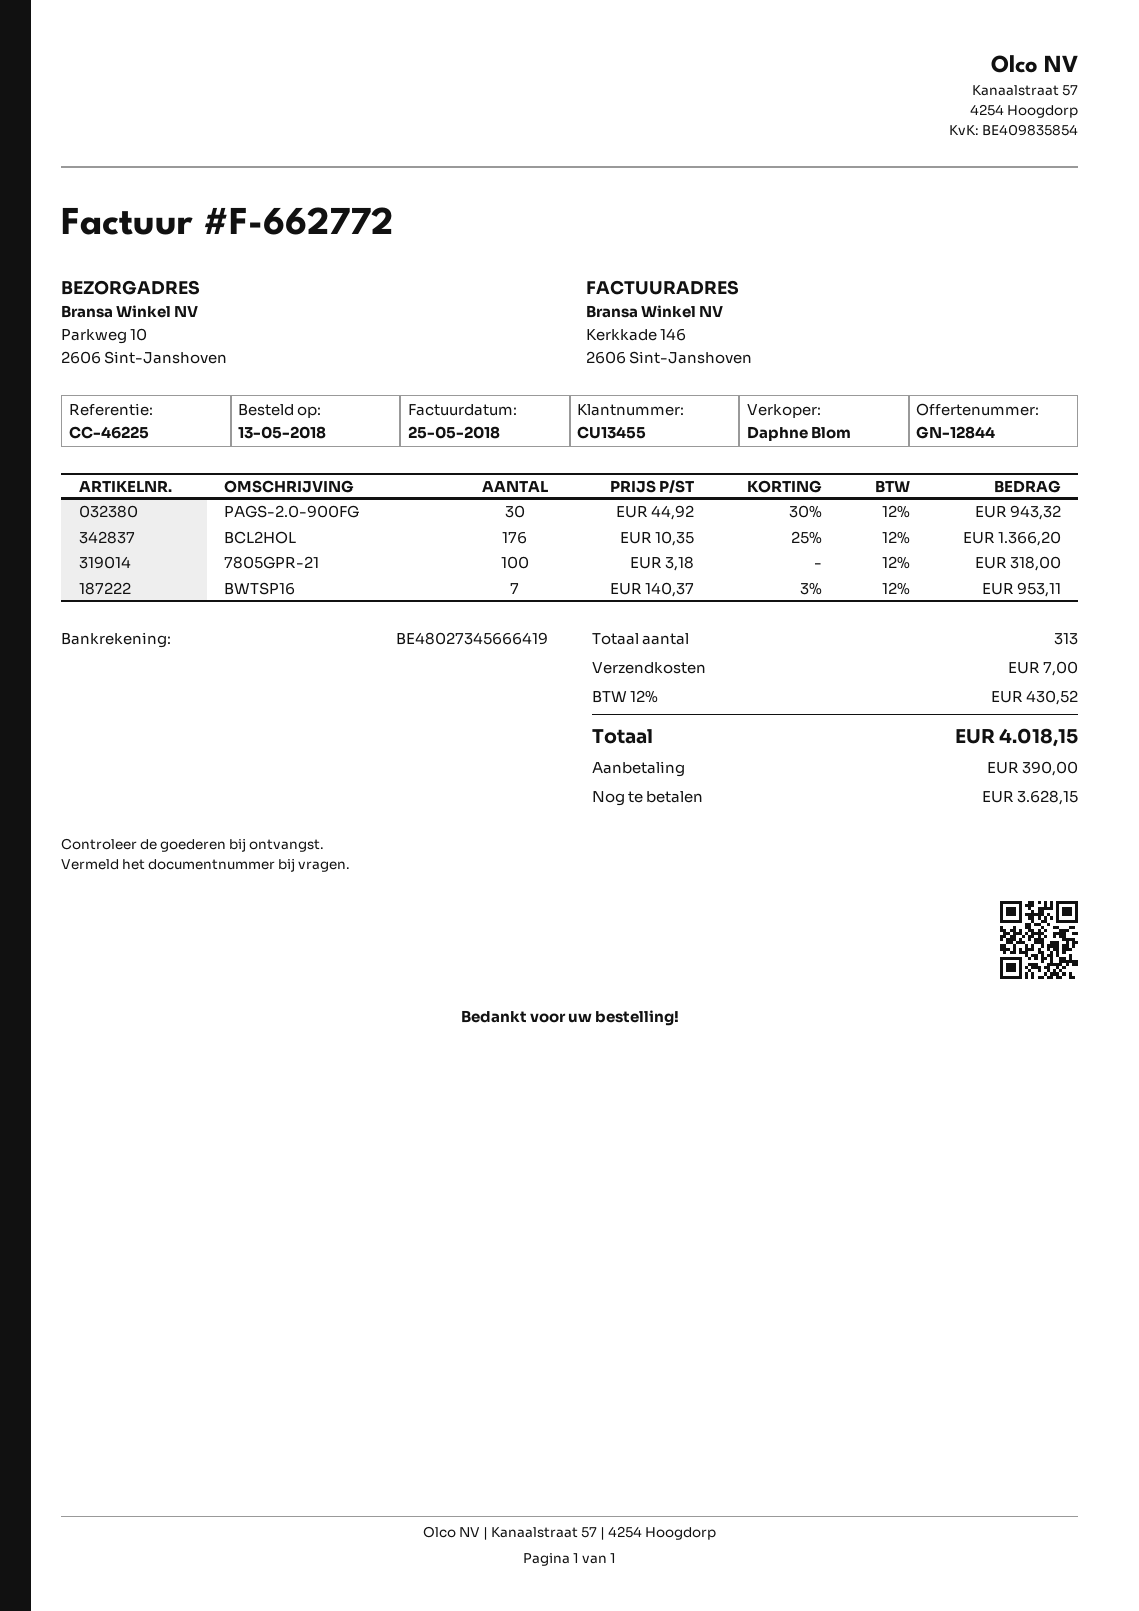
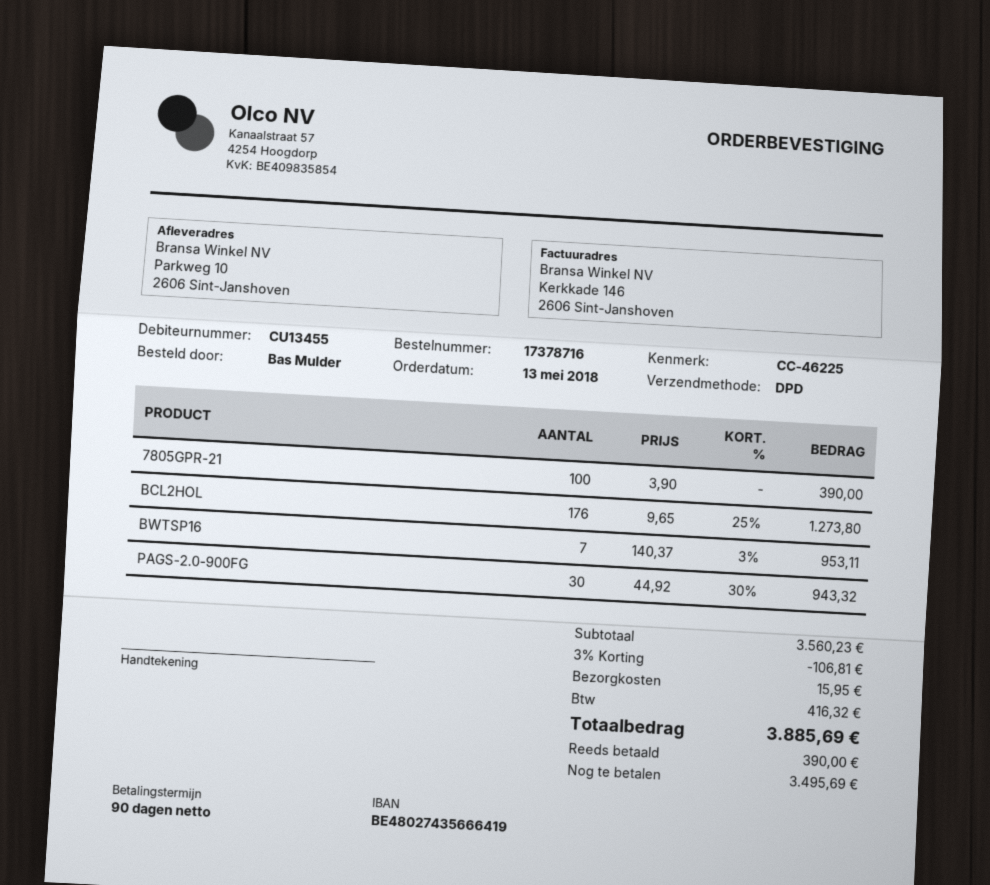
bank account: BE48027345666419 -> BE48027435666419
BCL2HOL: 176 x 10.35 - 25% = 1366.20 -> 176 x 9.65 - 25% = 1273.80
7805GPR-21: 100 x 3.18 = 318.00 -> 100 x 3.90 = 390.00
discount: none -> 3% = 106.81
shipping: 7.00 -> 15.95
tax: 430.52 -> 416.32
total: 4018.15 -> 3885.69
balance: 3628.15 -> 3495.69

